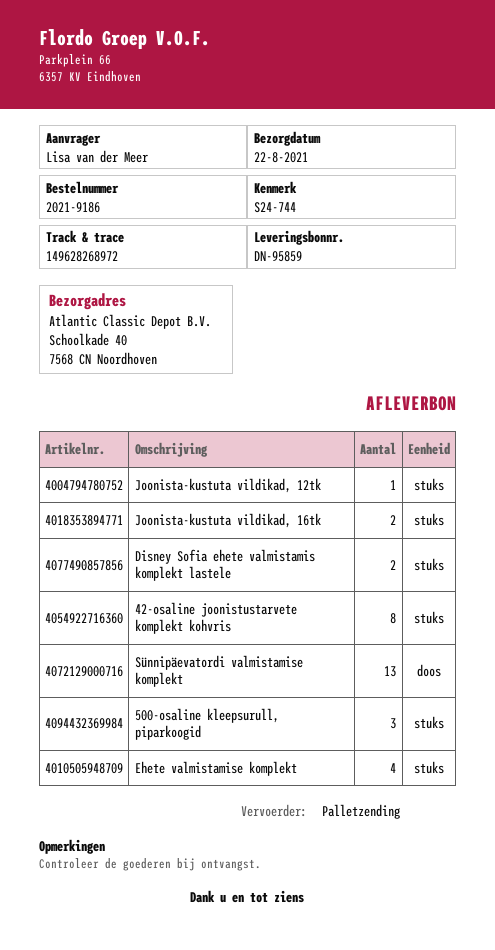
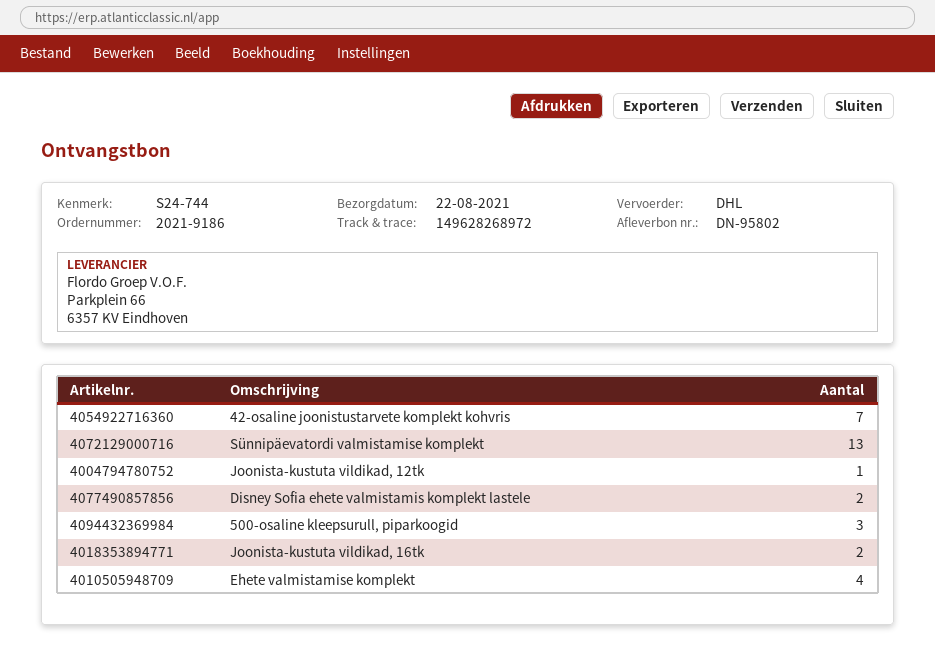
delivery note number: DN-95859 -> DN-95802
shipping method: pallet freight -> DHL
42-osaline joonistustarvete komplekt kohvris: 8 -> 7

